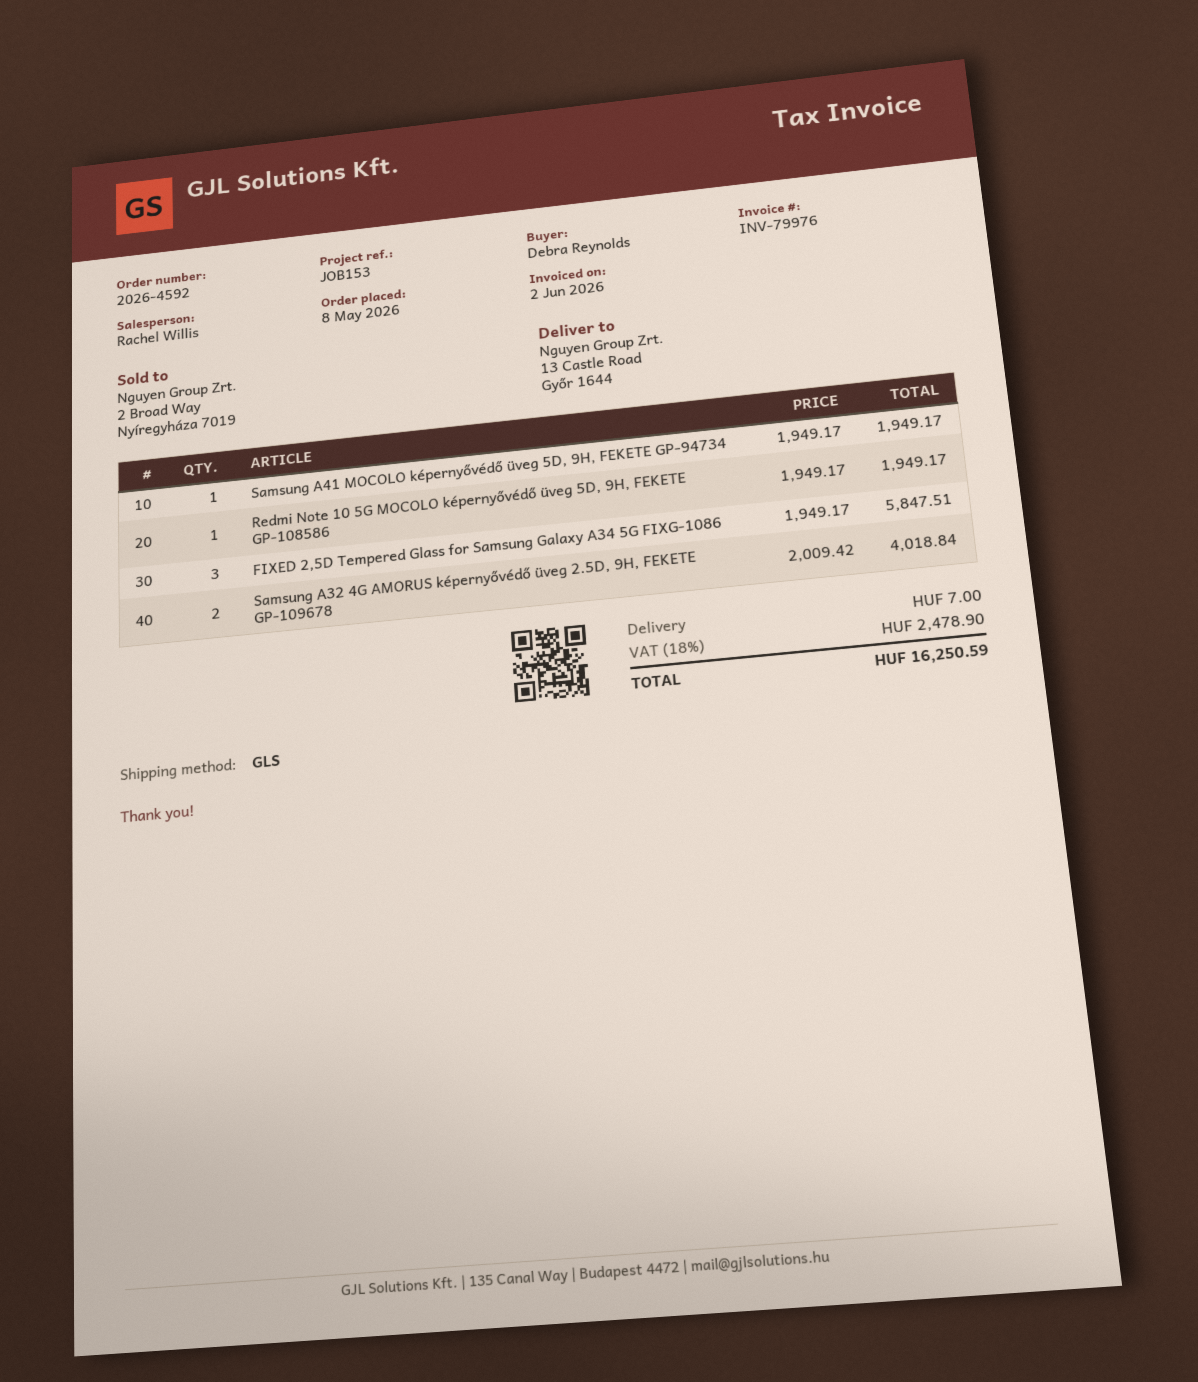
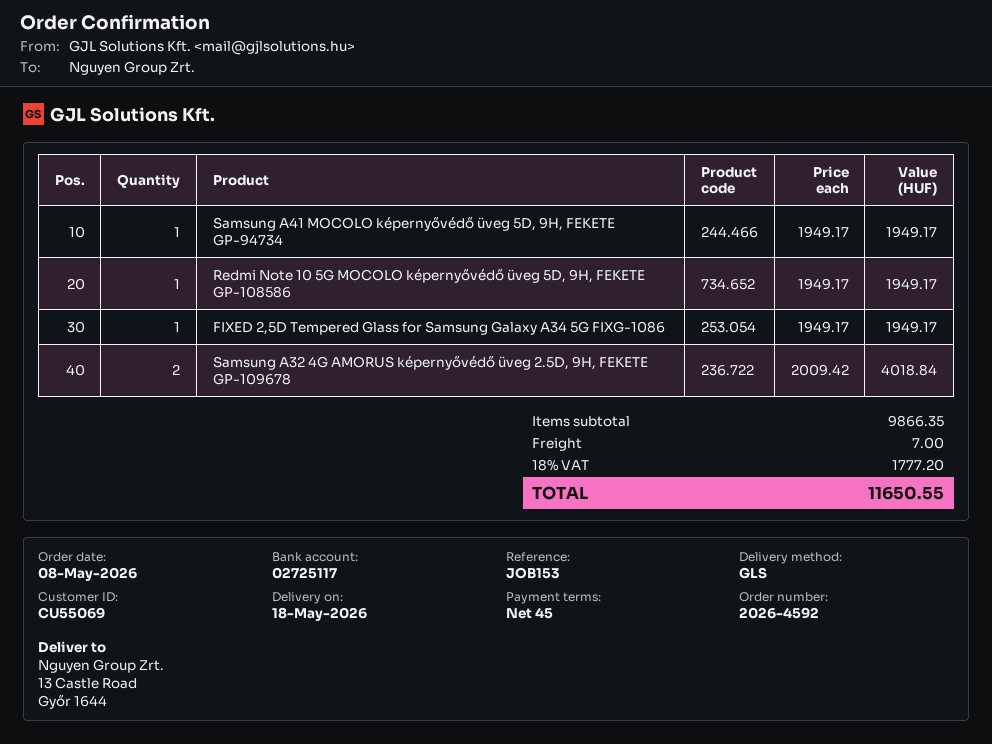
FIXED 2,5D Tempered Glass for Samsung Galaxy A34 5G FIXG-1086: 3 x 1949.17 = 5847.51 -> 1 x 1949.17 = 1949.17
tax: 18% = 2478.90 -> 18% = 1777.20
total: 16250.59 -> 11650.55

